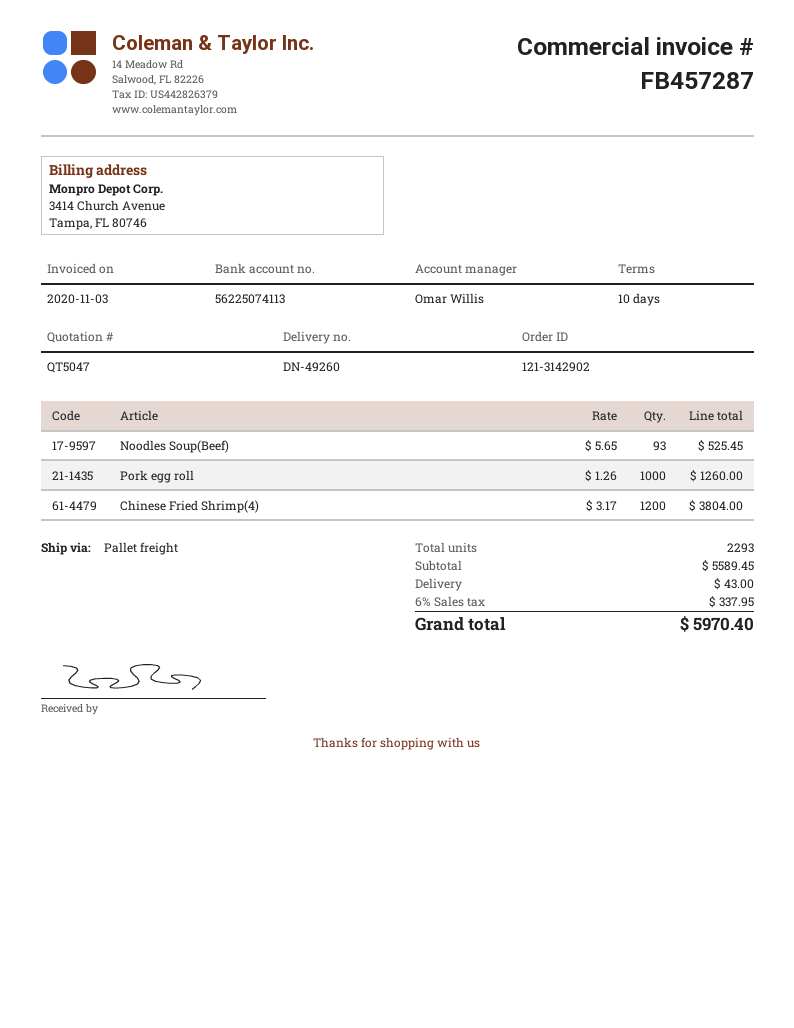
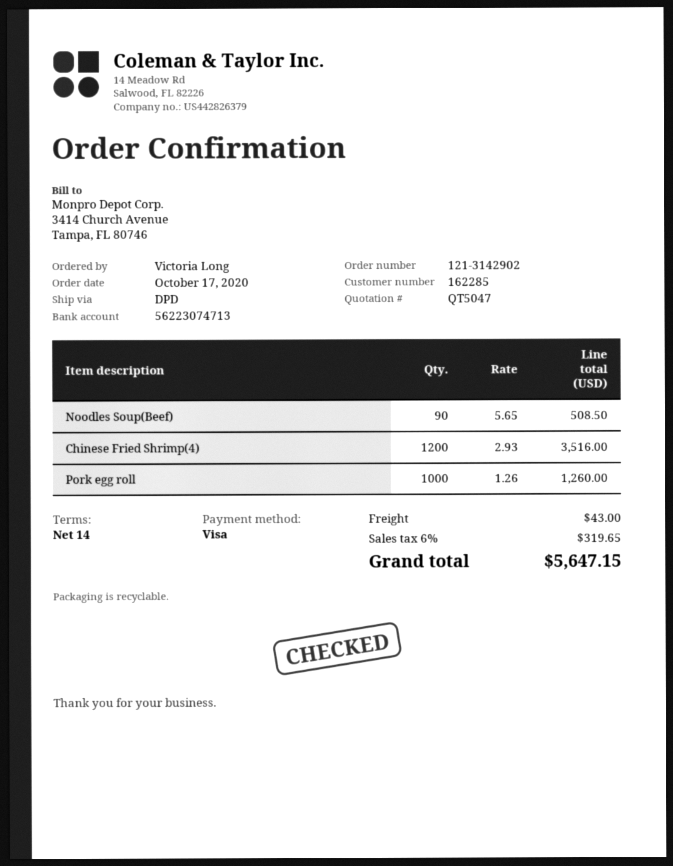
payment terms: 10 days -> 14 days
bank account: 56225074113 -> 56223074713
shipping method: pallet freight -> DPD
Noodles Soup(Beef): 93 x 5.65 = 525.45 -> 90 x 5.65 = 508.50
Chinese Fried Shrimp(4): 1200 x 3.17 = 3804.00 -> 1200 x 2.93 = 3516.00
tax: 6% = 337.95 -> 6% = 319.65
total: 5970.40 -> 5647.15

